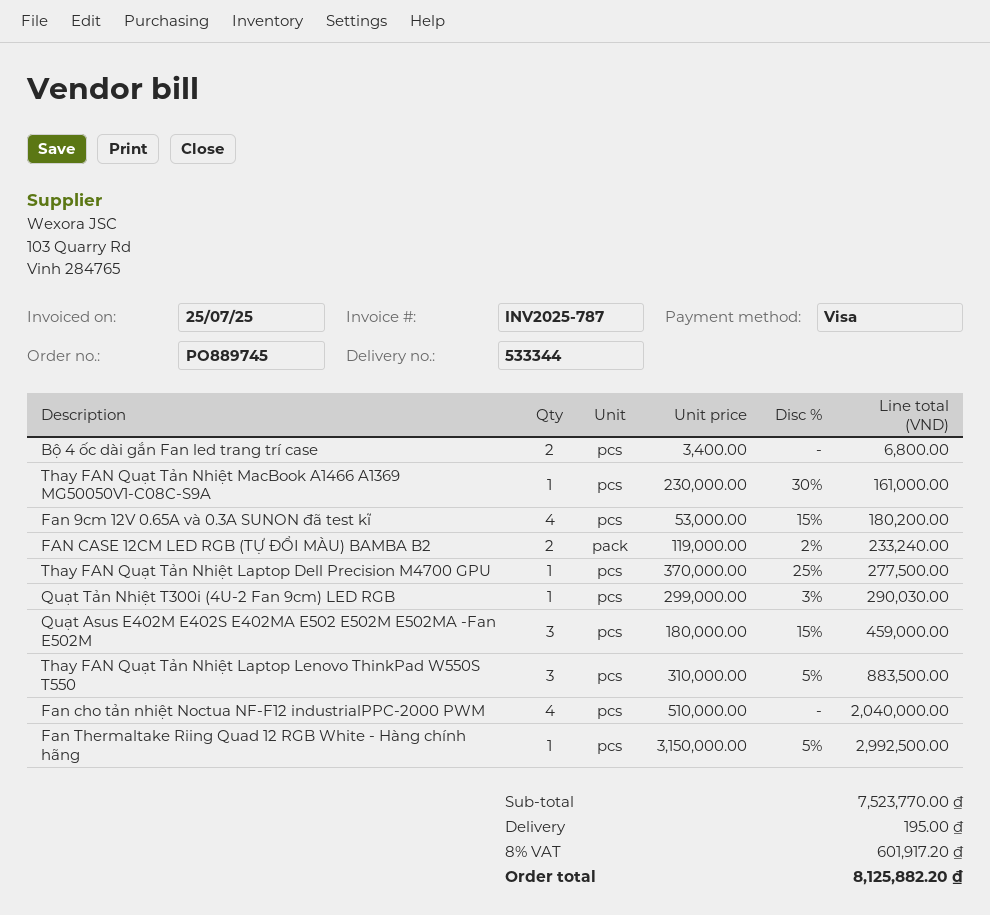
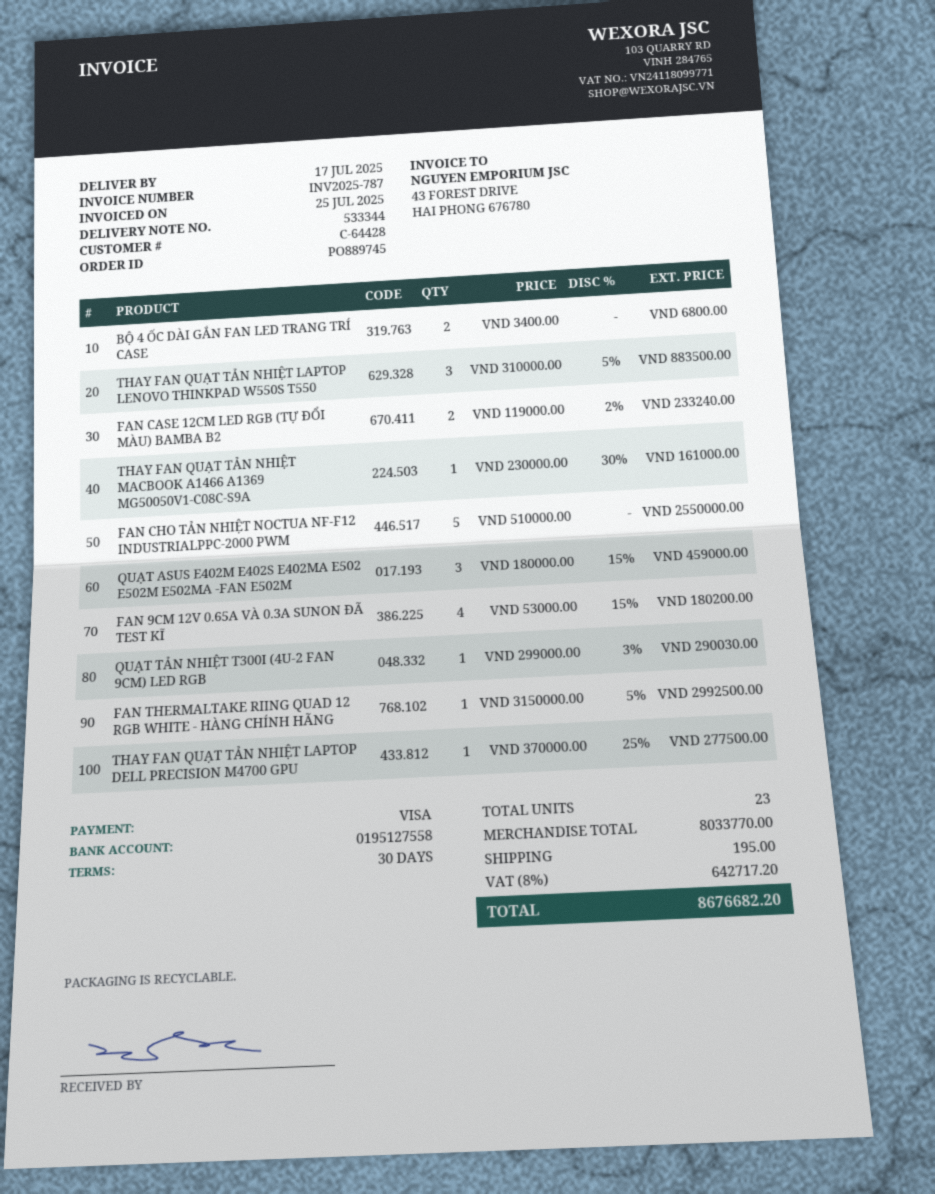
Fan cho tản nhiệt Noctua NF-F12 industrialPPC-2000 PWM: 4 x 510000.00 = 2040000.00 -> 5 x 510000.00 = 2550000.00
subtotal: 7523770.00 -> 8033770.00
tax: 8% = 601917.20 -> 8% = 642717.20
total: 8125882.20 -> 8676682.20

